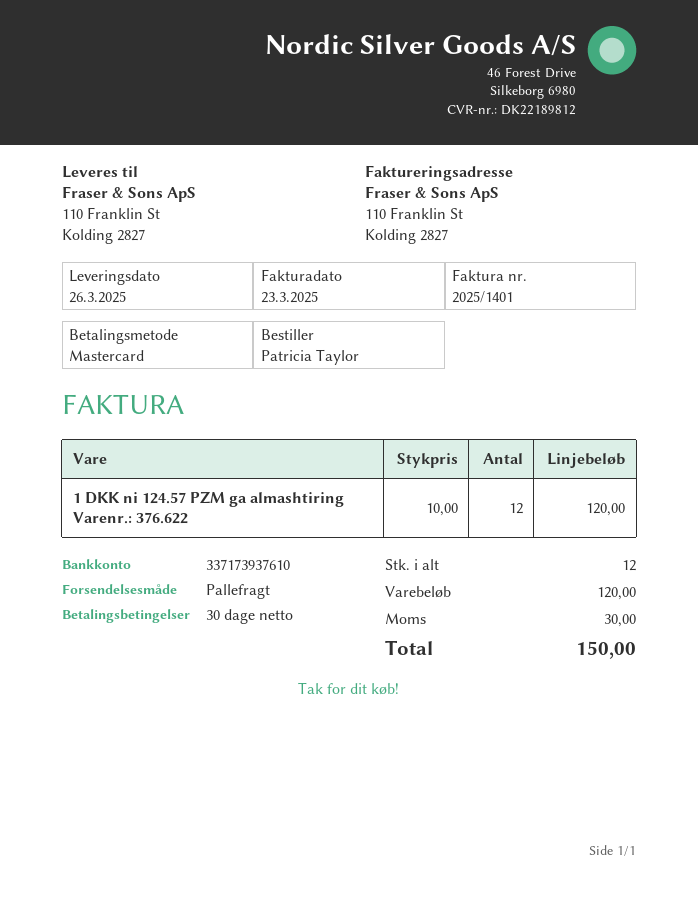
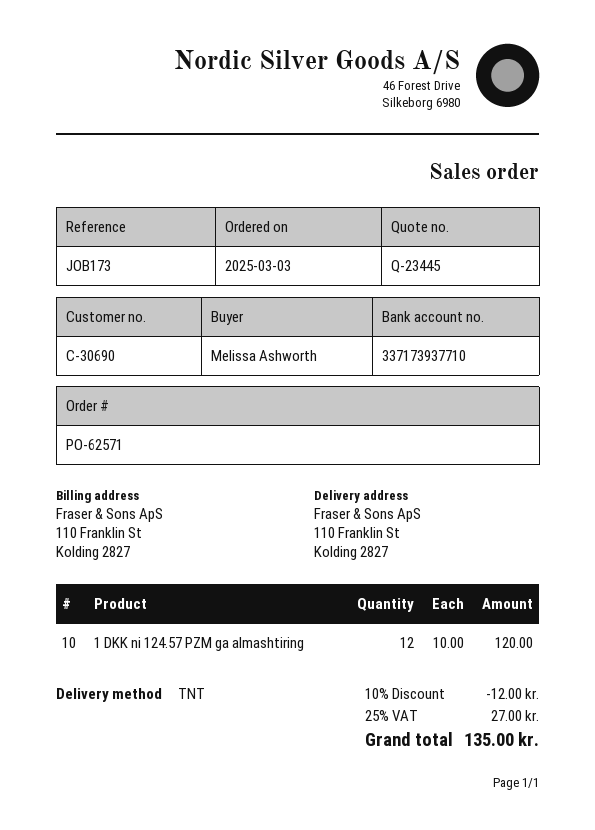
ordered by: Patricia Taylor -> Melissa Ashworth
bank account: 337173937610 -> 337173937710
shipping method: pallet freight -> TNT
discount: none -> 10% = 12.00
tax: 30.00 -> 27.00
total: 150.00 -> 135.00

